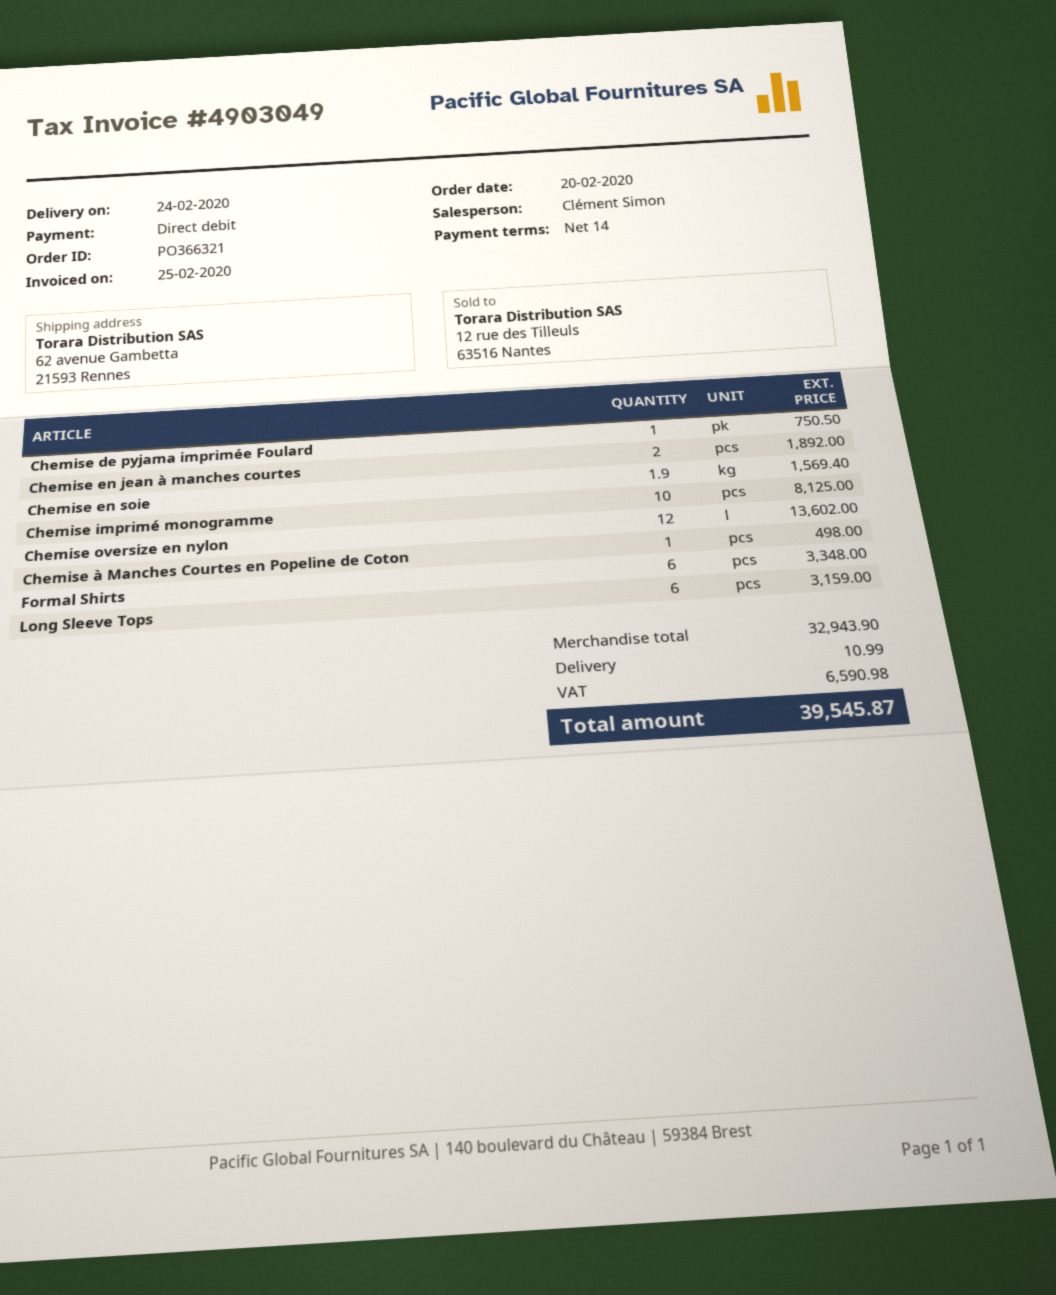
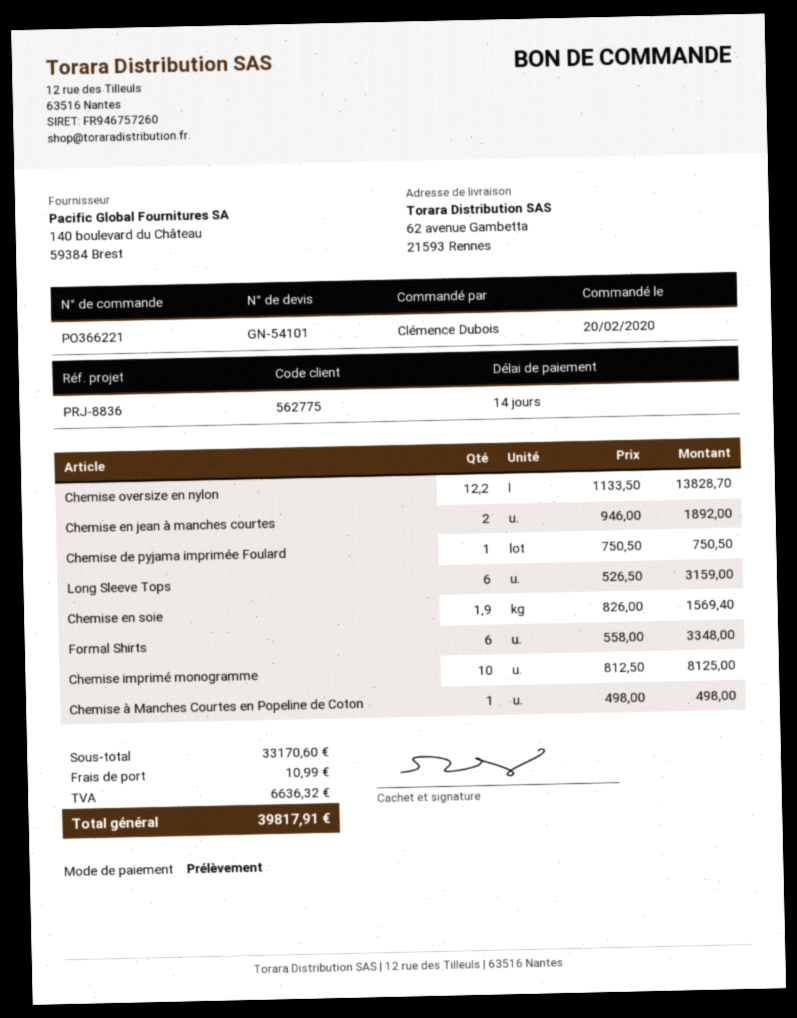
order number: PO366321 -> PO366221
Chemise oversize en nylon: 12 for 13602.00 -> 12.2 for 13828.70
subtotal: 32943.90 -> 33170.60
tax: 6590.98 -> 6636.32
total: 39545.87 -> 39817.91

